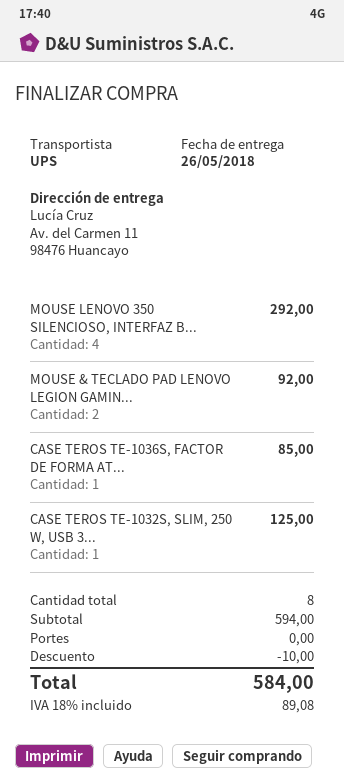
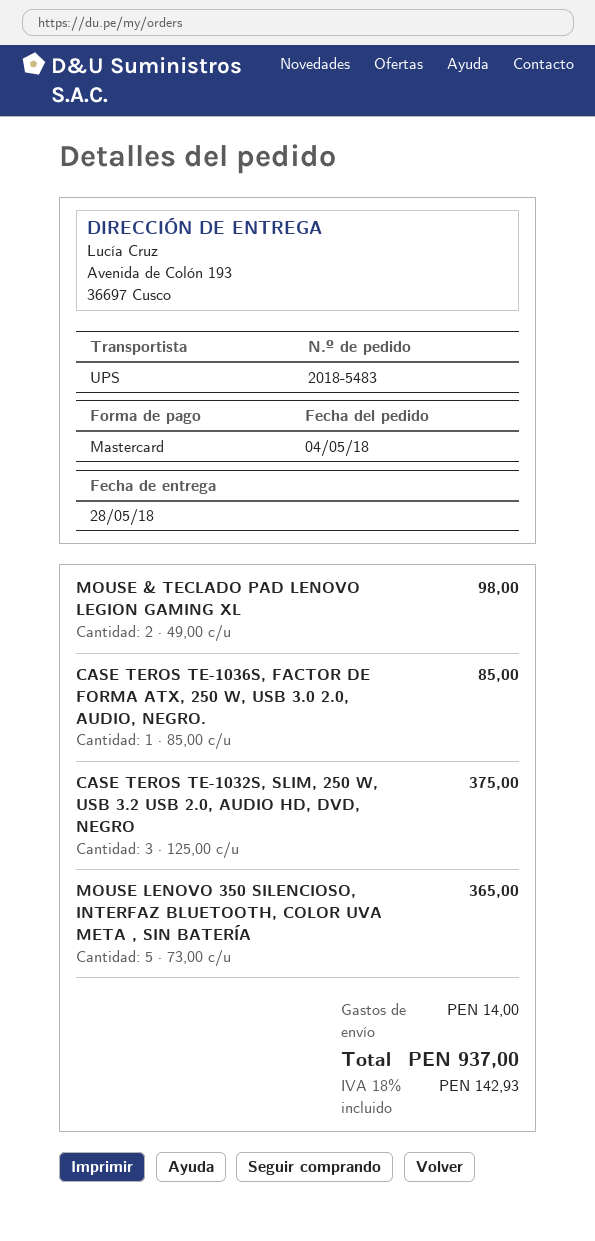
delivery date: 2018-05-26 -> 2018-05-28
ship to: Av. del Carmen 11, 98476 Huancayo -> Avenida de Colón 193, 36697 Cusco
MOUSE LENOVO 350 SILENCIOSO, INTERFAZ B...: 4 for 292.00 -> 5 for 365.00
MOUSE & TECLADO PAD LENOVO LEGION GAMIN...: 2 for 92.00 -> 2 for 98.00
CASE TEROS TE-1032S, SLIM, 250 W, USB 3...: 1 for 125.00 -> 3 for 375.00
discount: 10.00 -> none
shipping: 0.00 -> 14.00
tax: 18% = 89.08 -> 18% = 142.93
total: 584.00 -> 937.00

